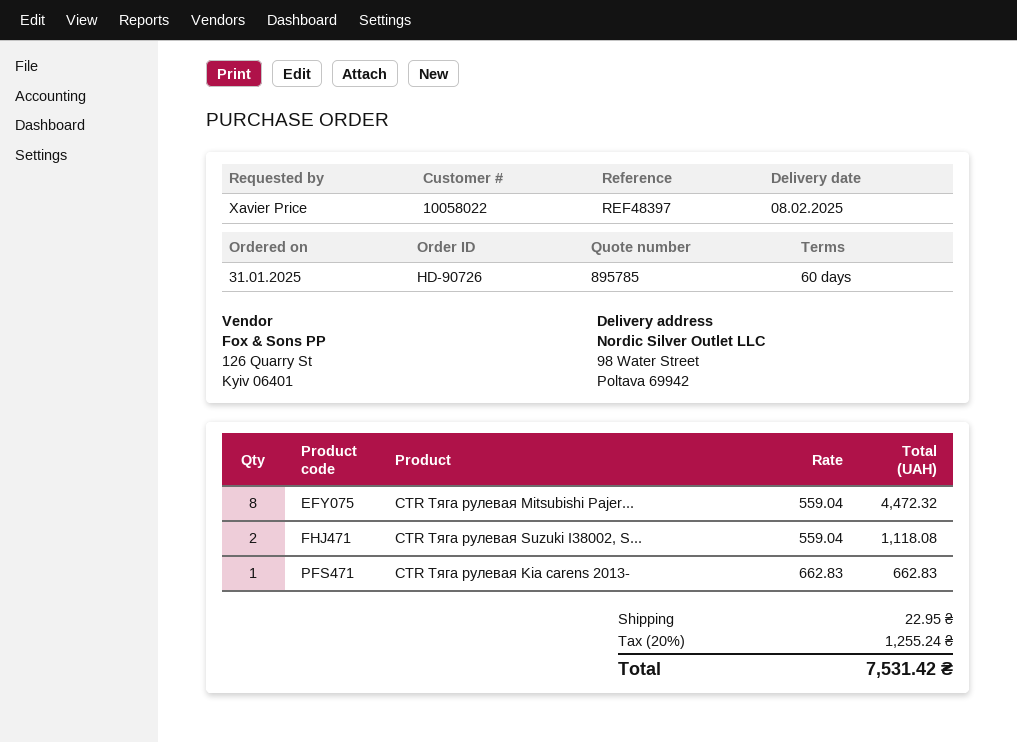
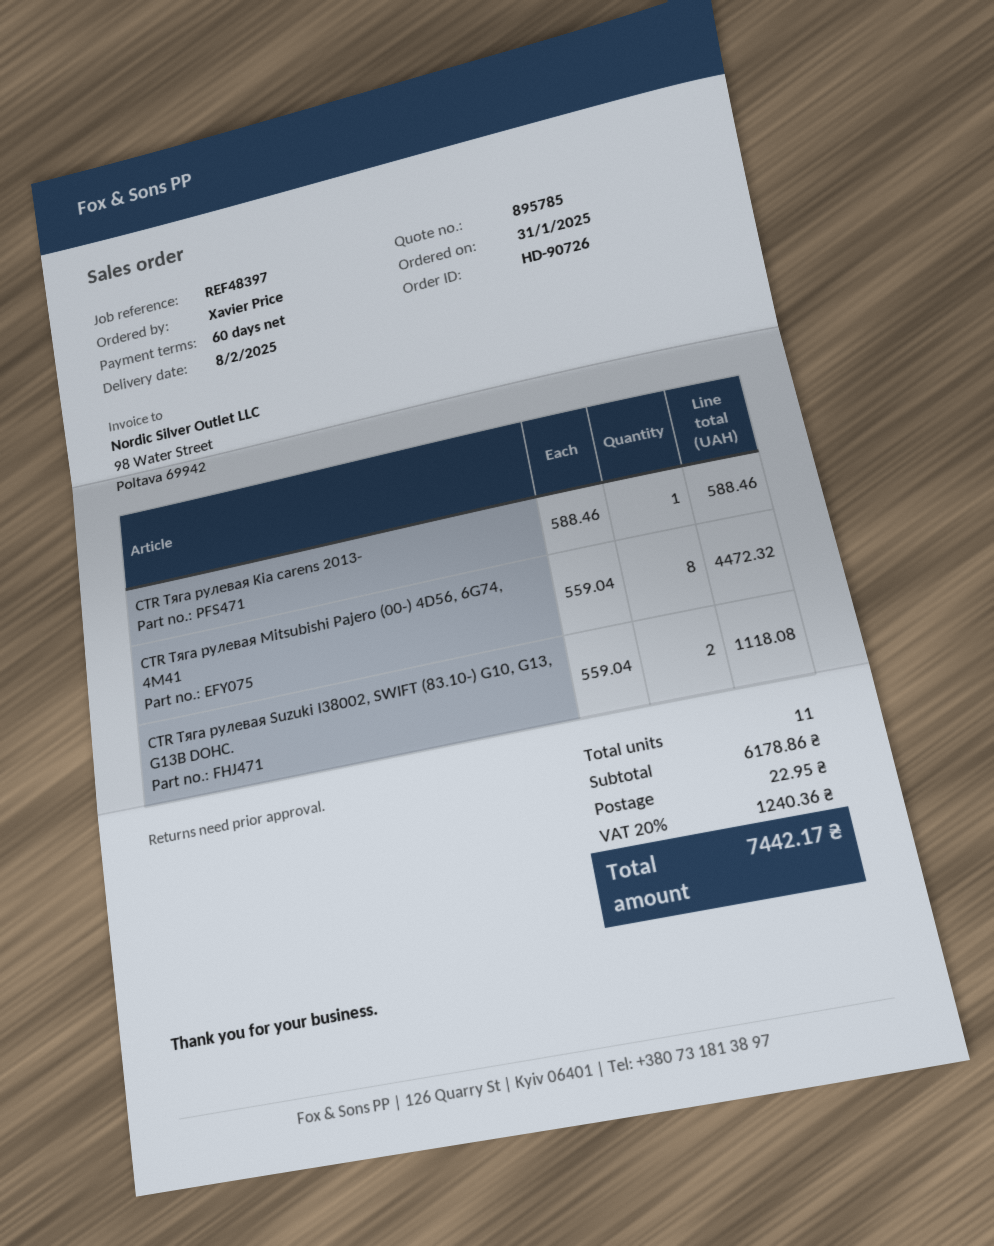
CTR Тяга рулевая Kia carens 2013-: 1 x 662.83 = 662.83 -> 1 x 588.46 = 588.46
tax: 20% = 1255.24 -> 20% = 1240.36
total: 7531.42 -> 7442.17

